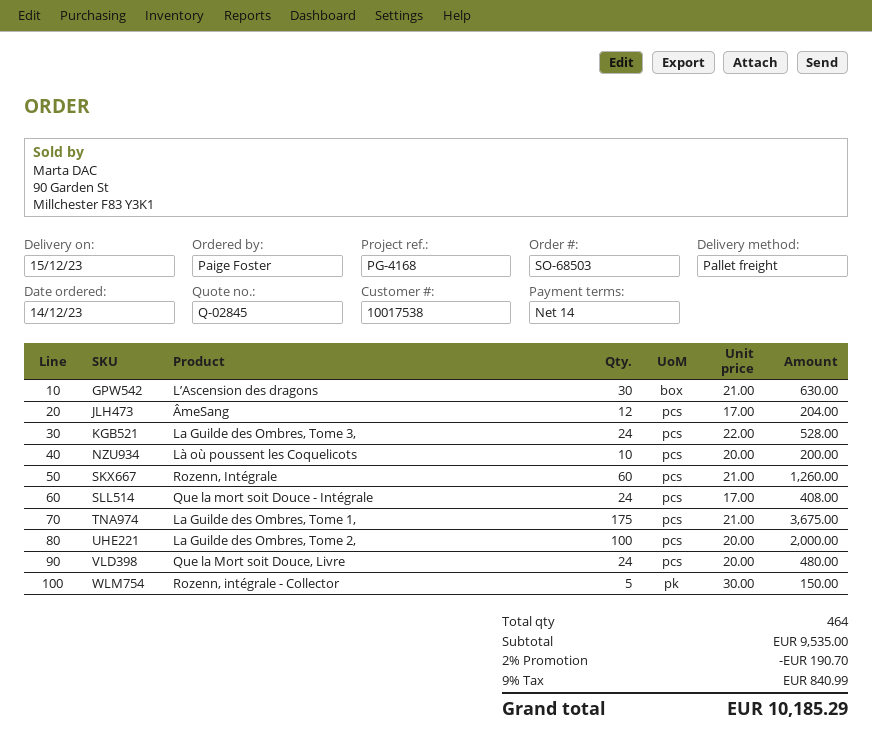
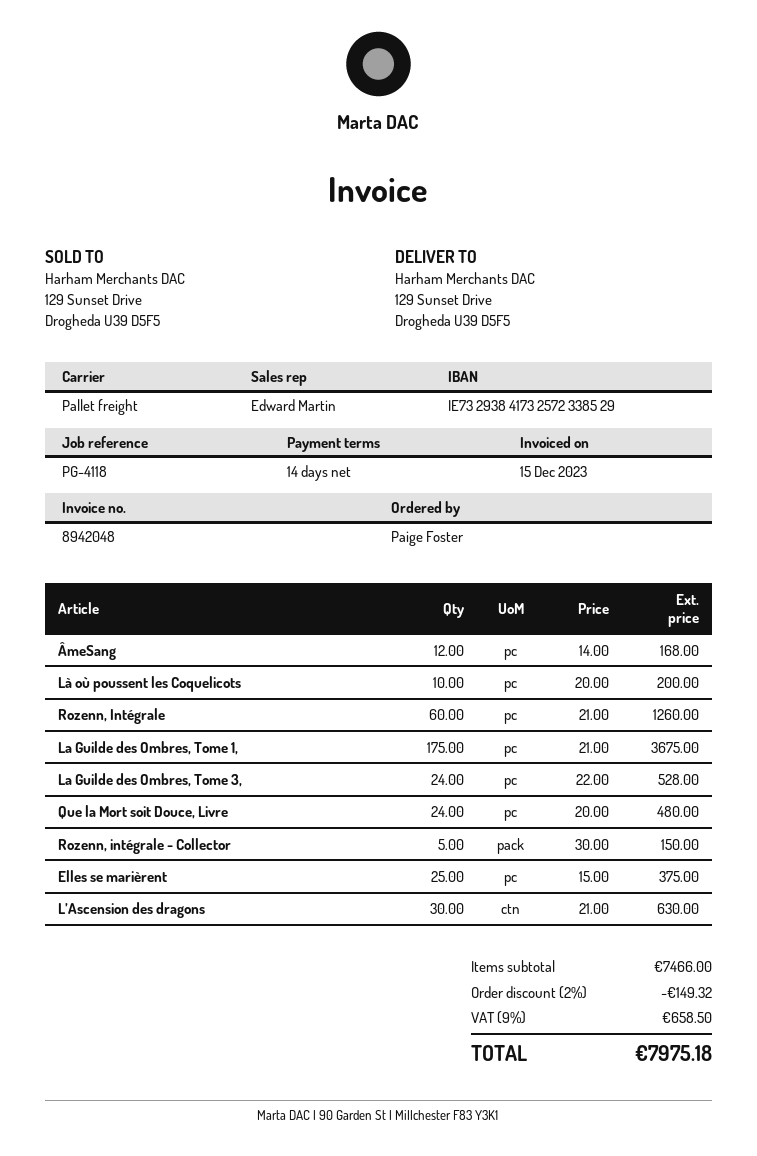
reference: PG-4168 -> PG-4118
ÂmeSang: 12 x 17.00 = 204.00 -> 12 x 14.00 = 168.00
Que la mort soit Douce - Intégrale: 24 x 17.00 = 408.00 -> none
La Guilde des Ombres, Tome 2,: 100 x 20.00 = 2000.00 -> none
Elles se marièrent: none -> 25 x 15.00 = 375.00
subtotal: 9535.00 -> 7466.00
discount: 2% = 190.70 -> 2% = 149.32
tax: 9% = 840.99 -> 9% = 658.50
total: 10185.29 -> 7975.18

